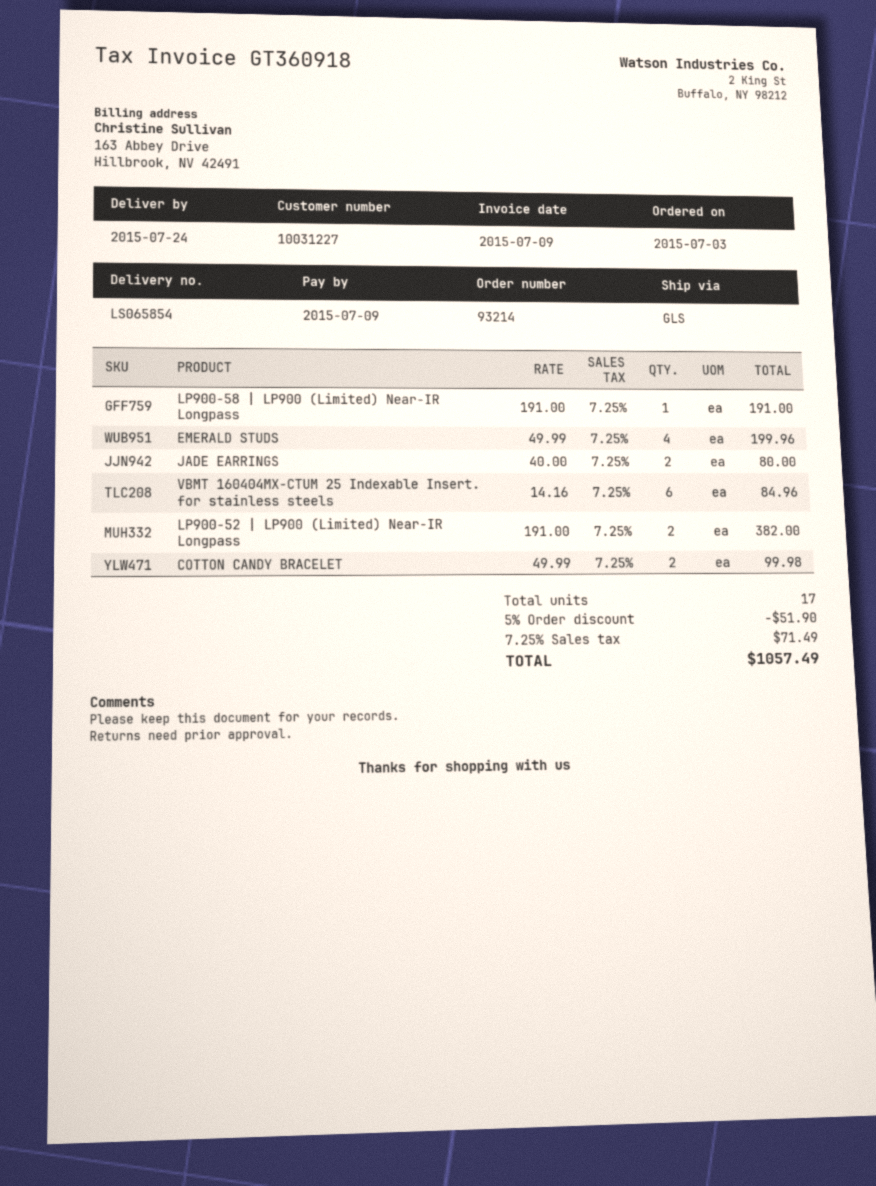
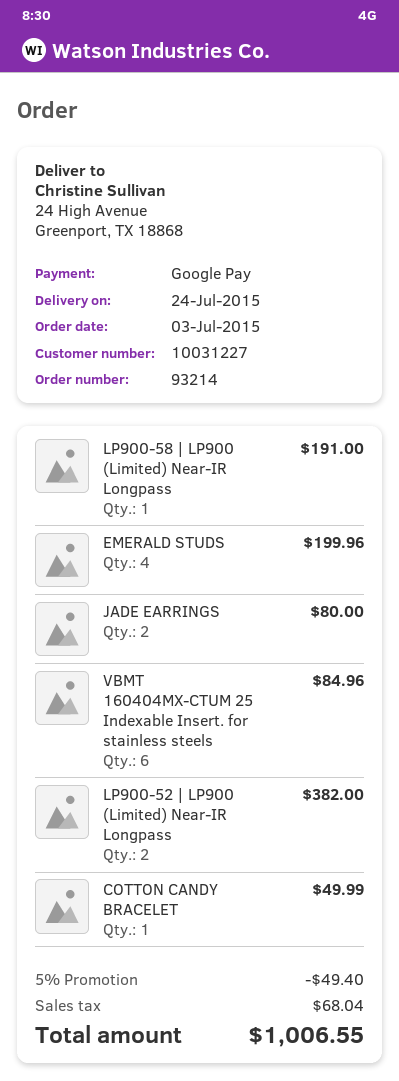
COTTON CANDY BRACELET: 2 for 99.98 -> 1 for 49.99
discount: 5% = 51.90 -> 5% = 49.40
tax: 71.49 -> 68.04
total: 1057.49 -> 1006.55

